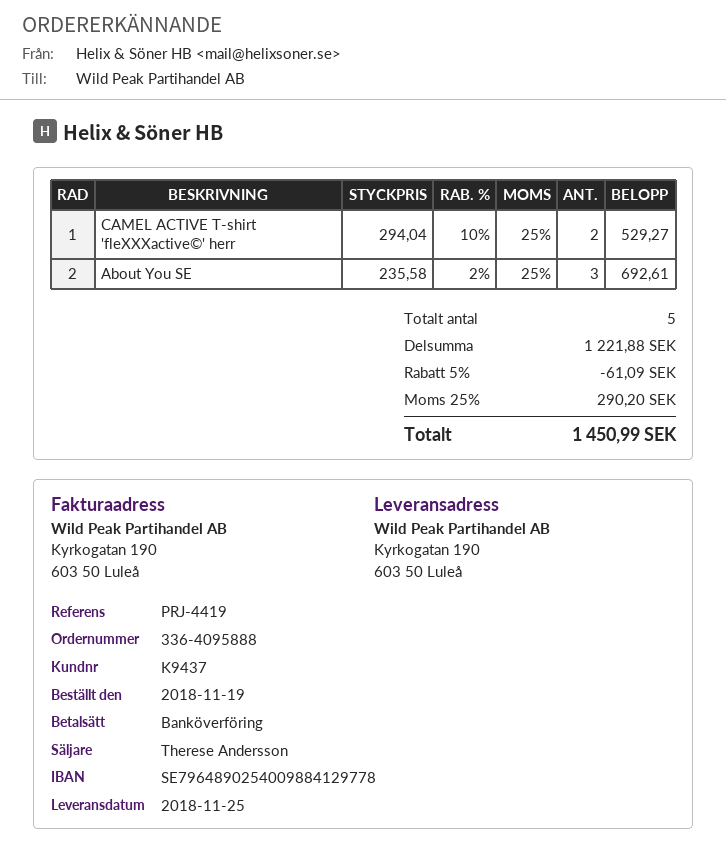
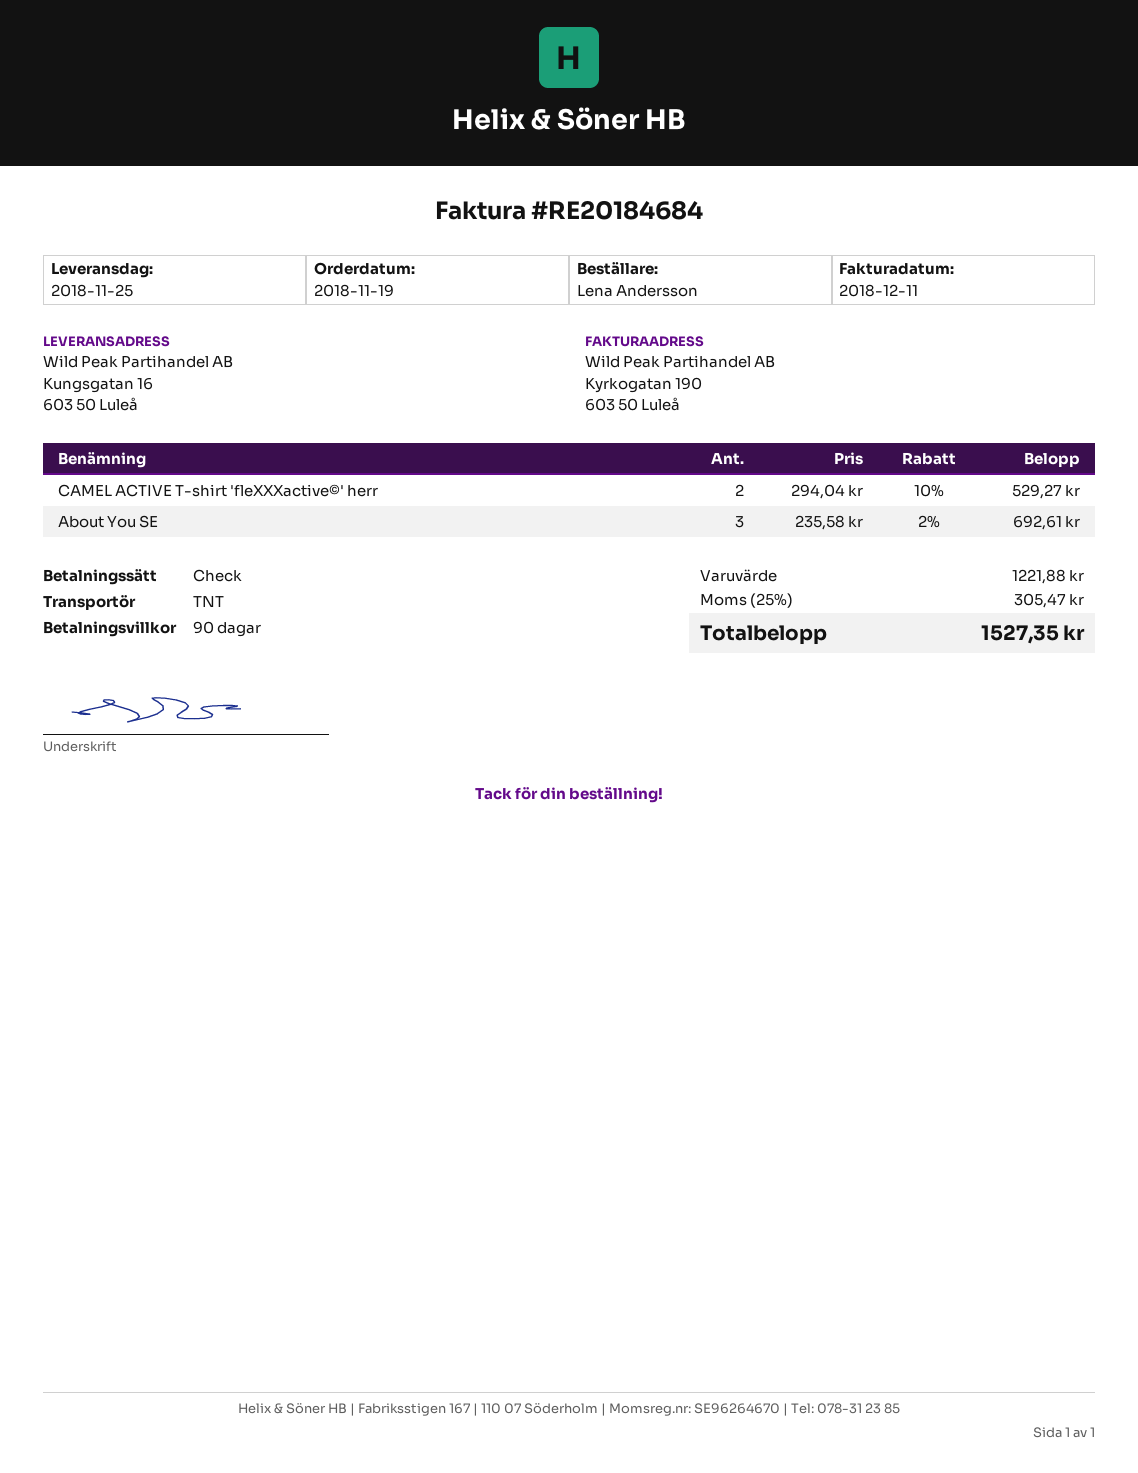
payment method: bank transfer -> cheque
ship to: Kyrkogatan 190, 603 50 Luleå -> Kungsgatan 16, 603 50 Luleå
discount: 5% = 61.09 -> none
tax: 25% = 290.20 -> 25% = 305.47
total: 1450.99 -> 1527.35

